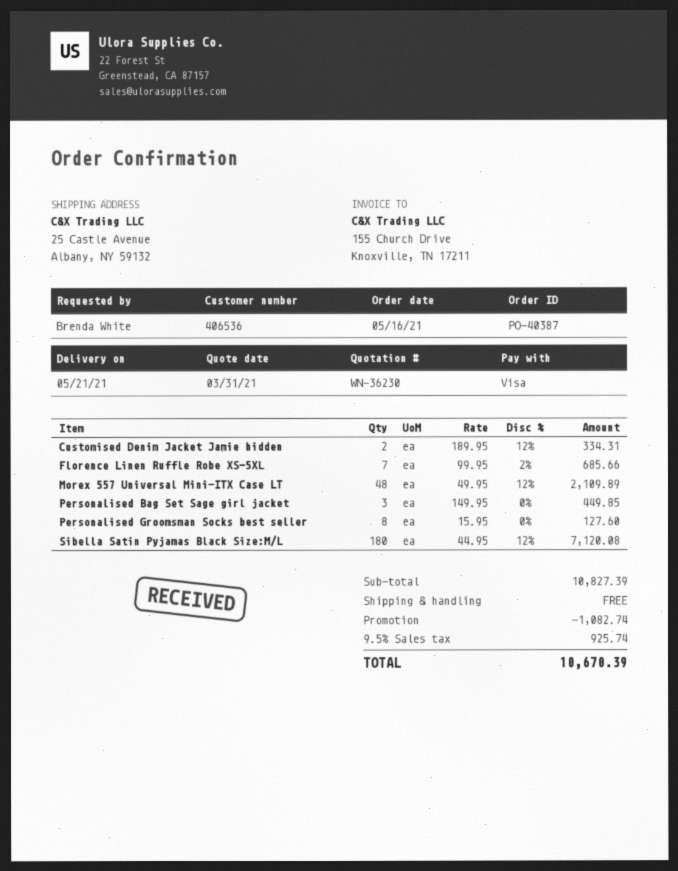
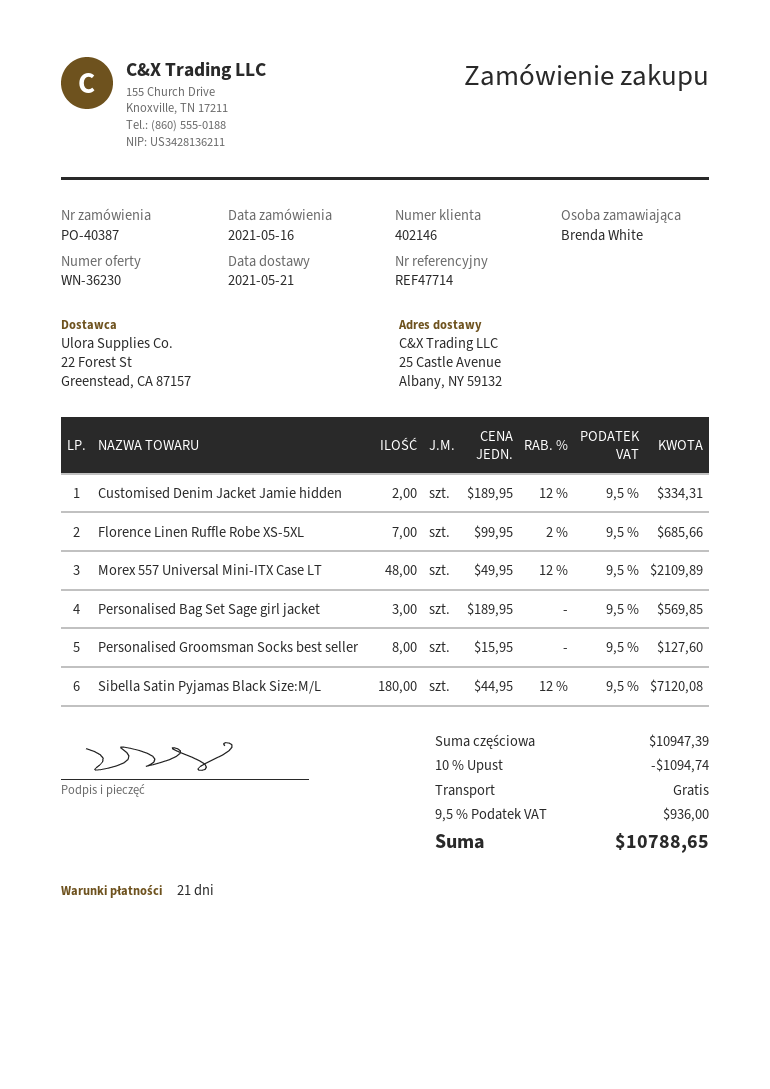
customer number: 406536 -> 402146
Personalised Bag Set Sage girl jacket: 3 x 149.95 = 449.85 -> 3 x 189.95 = 569.85
subtotal: 10827.39 -> 10947.39
discount: 1082.74 -> 1094.74
tax: 9.5% = 925.74 -> 9.5% = 936.00
total: 10670.39 -> 10788.65

